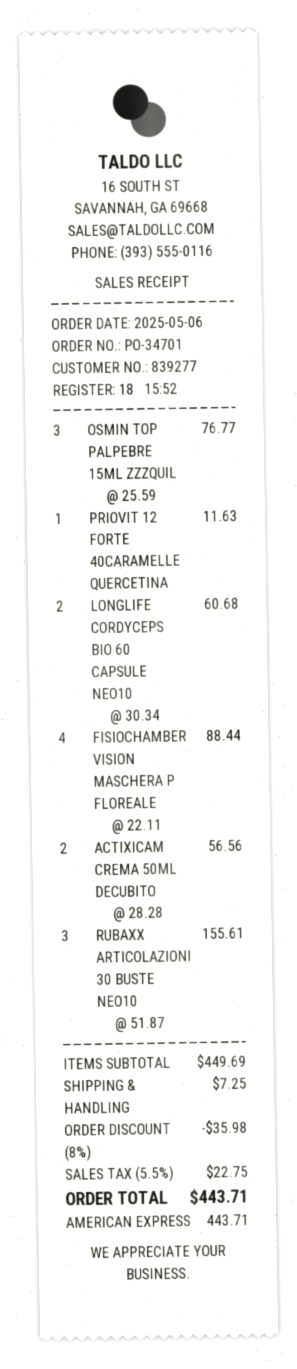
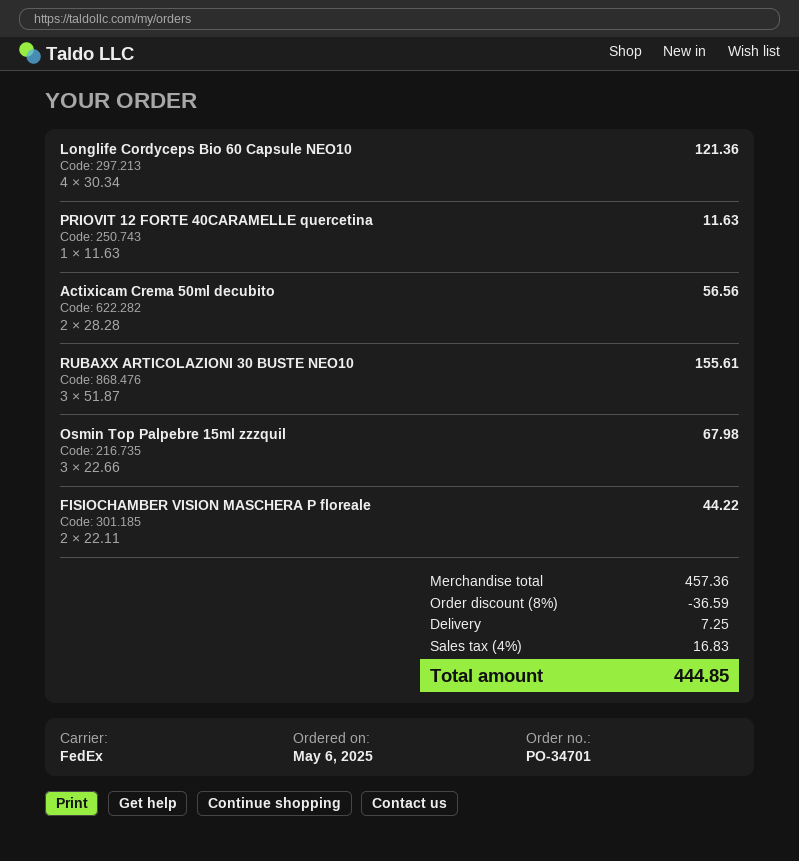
OSMIN TOP PALPEBRE 15ML ZZZQUIL: 3 x 25.59 = 76.77 -> 3 x 22.66 = 67.98
LONGLIFE CORDYCEPS BIO 60 CAPSULE NEO10: 2 x 30.34 = 60.68 -> 4 x 30.34 = 121.36
FISIOCHAMBER VISION MASCHERA P FLOREALE: 4 x 22.11 = 88.44 -> 2 x 22.11 = 44.22
subtotal: 449.69 -> 457.36
discount: 8% = 35.98 -> 8% = 36.59
tax: 5.5% = 22.75 -> 4% = 16.83
total: 443.71 -> 444.85

